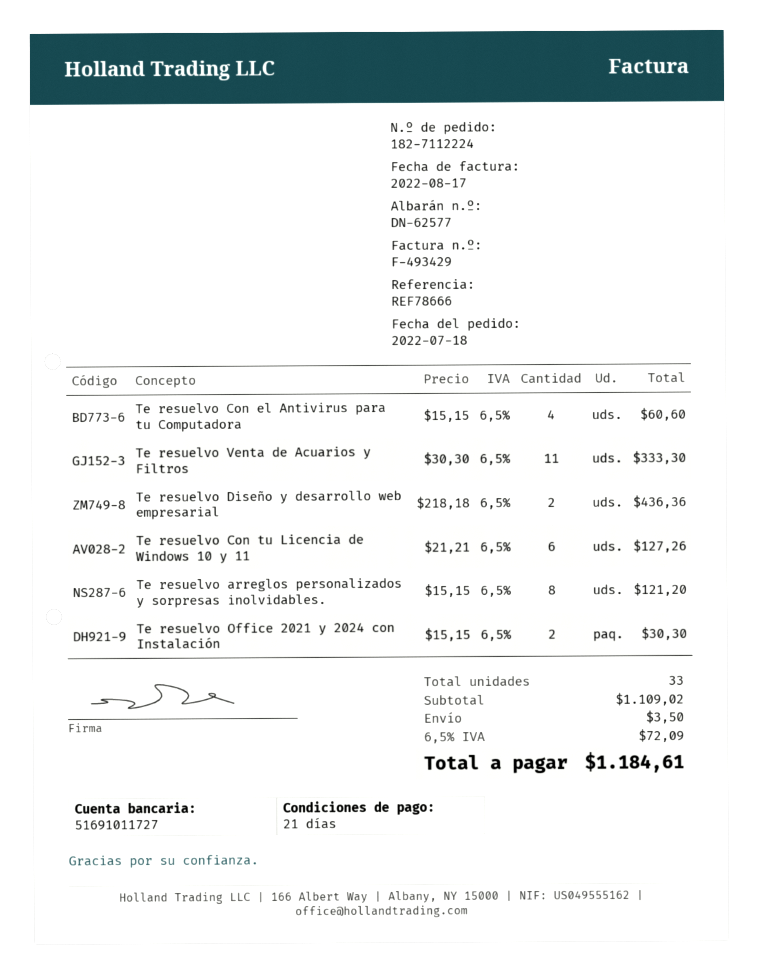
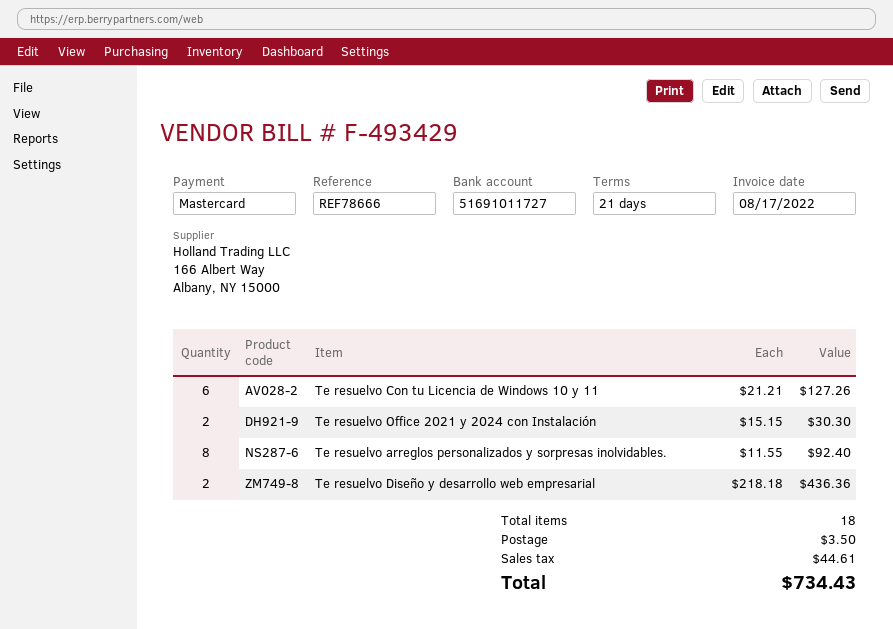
Te resuelvo Con el Antivirus para tu Computadora: 4 x 15.15 = 60.60 -> none
Te resuelvo Venta de Acuarios y Filtros: 11 x 30.30 = 333.30 -> none
Te resuelvo arreglos personalizados y sorpresas inolvidables.: 8 x 15.15 = 121.20 -> 8 x 11.55 = 92.40
total quantity: 33 -> 18
tax: 72.09 -> 44.61
total: 1184.61 -> 734.43

